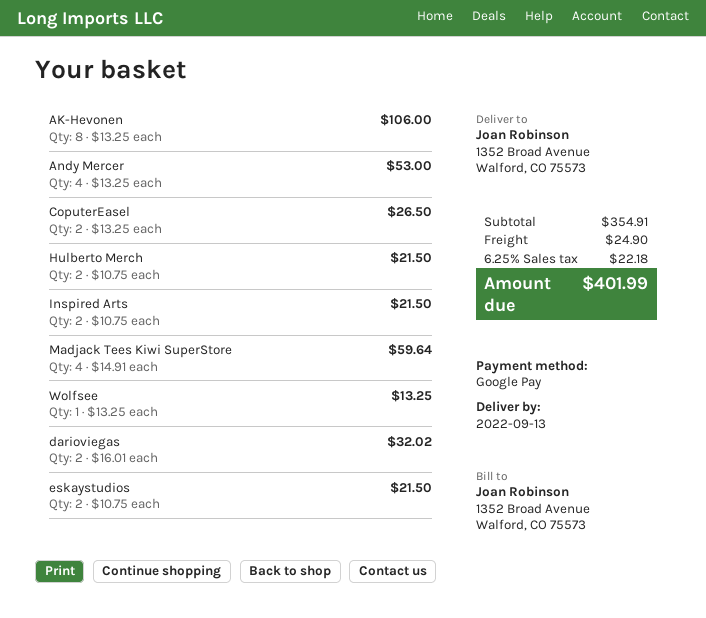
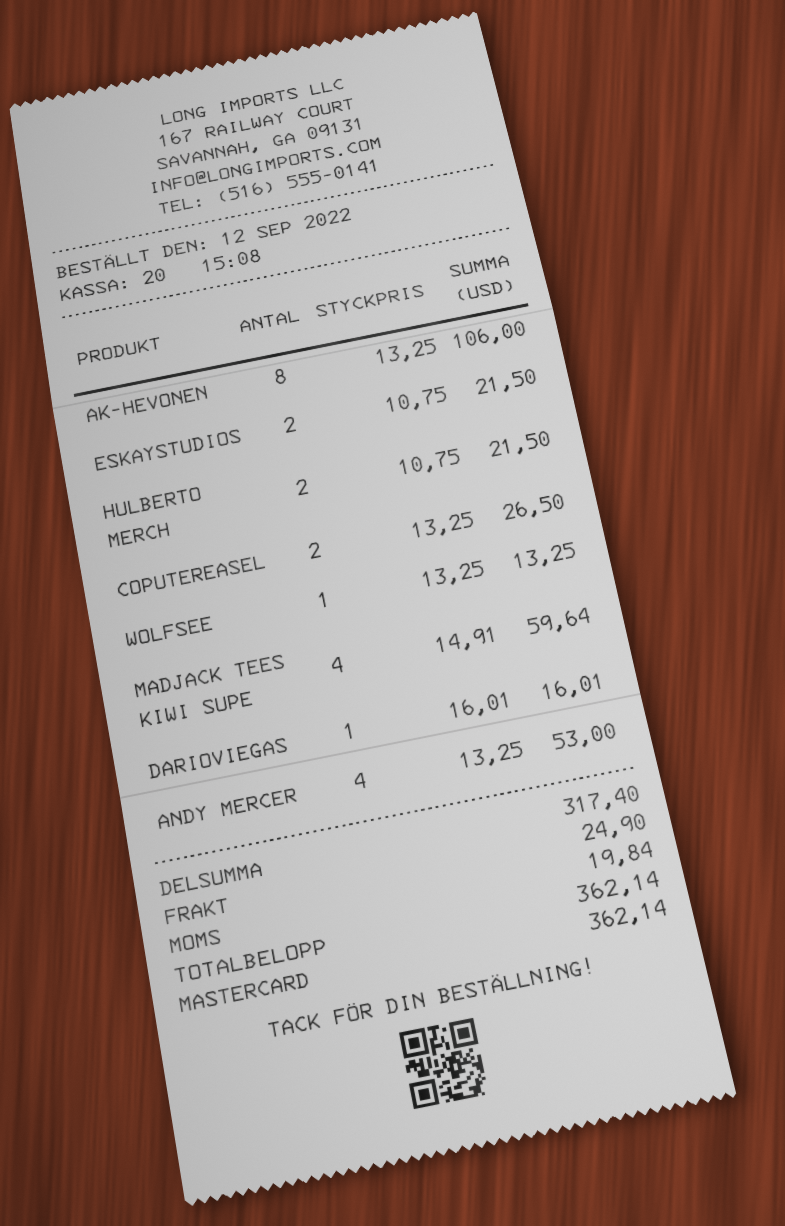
payment method: Google Pay -> Mastercard
Inspired Arts: 2 x 10.75 = 21.50 -> none
darioviegas: 2 x 16.01 = 32.02 -> 1 x 16.01 = 16.01
subtotal: 354.91 -> 317.40
tax: 22.18 -> 19.84
total: 401.99 -> 362.14

